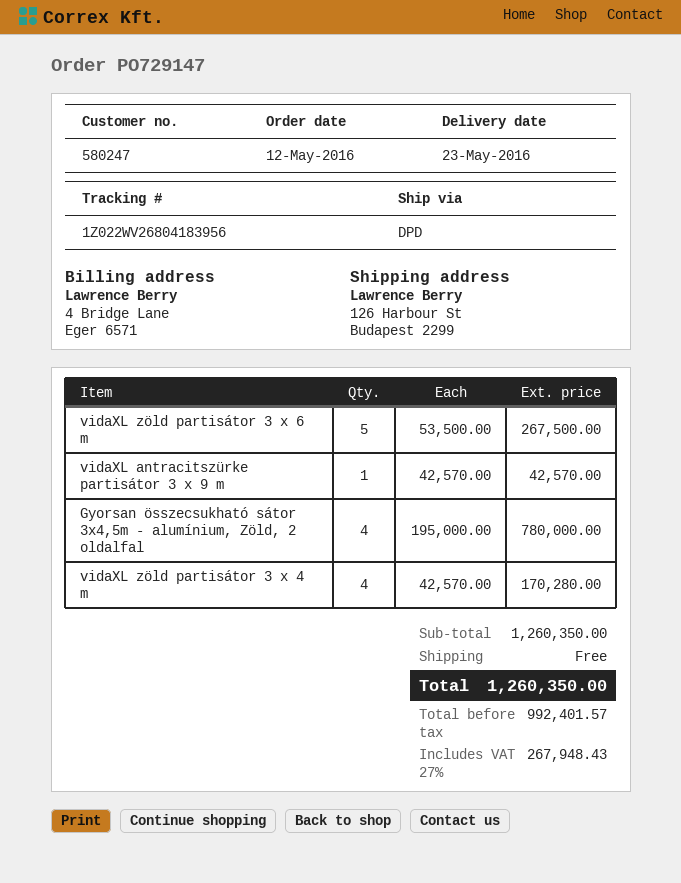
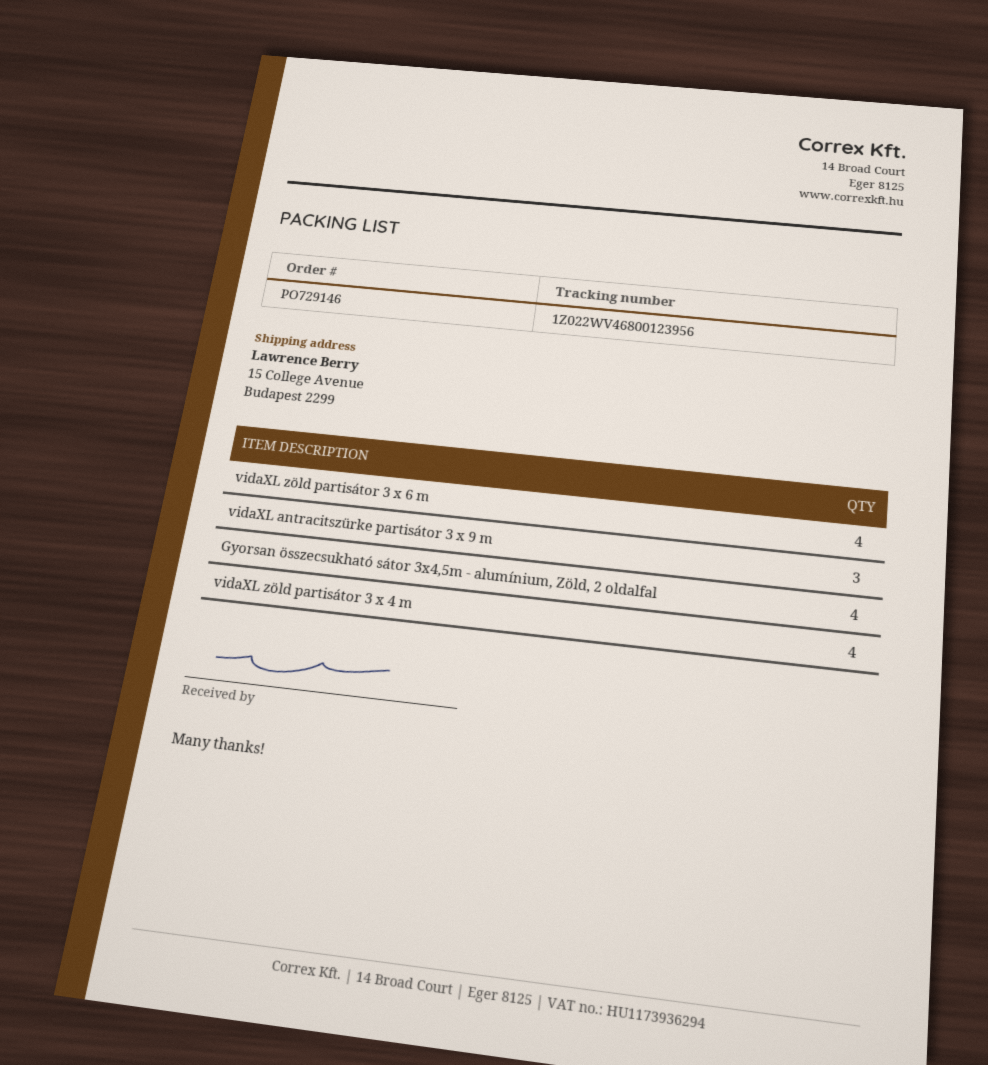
order number: PO729147 -> PO729146
tracking number: 1Z022WV26804183956 -> 1Z022WV46800123956
ship to: 126 Harbour St, Budapest 2299 -> 15 College Avenue, Budapest 2299
vidaXL zöld partisátor 3 x 6 m: 5 -> 4
vidaXL antracitszürke partisátor 3 x 9 m: 1 -> 3

